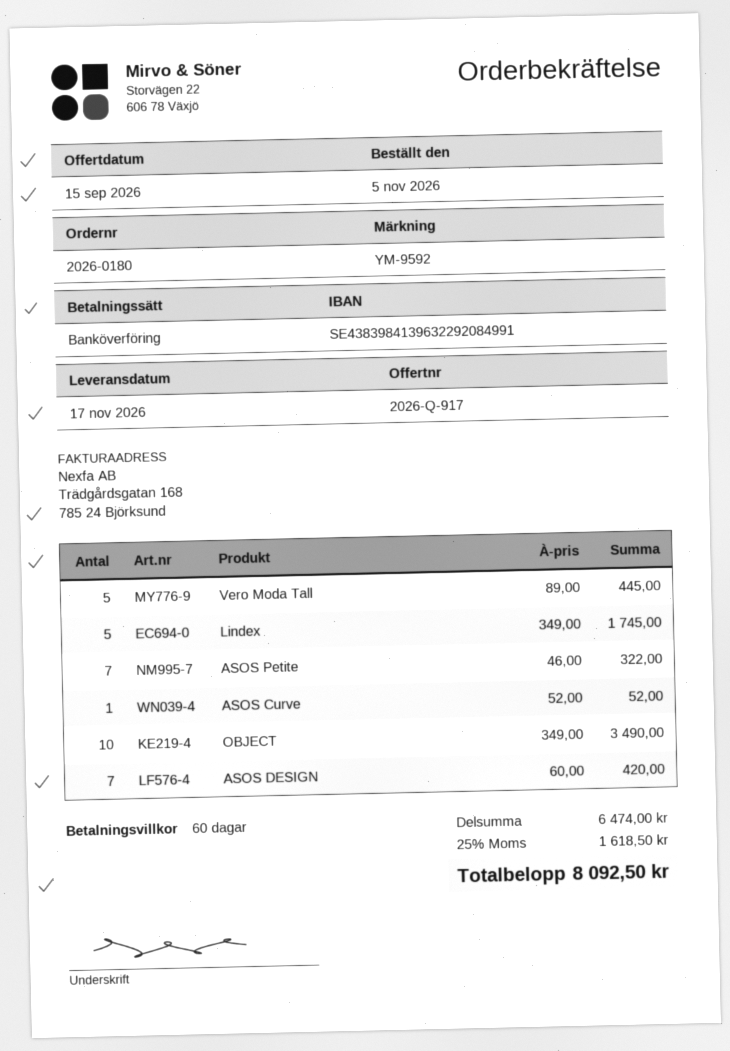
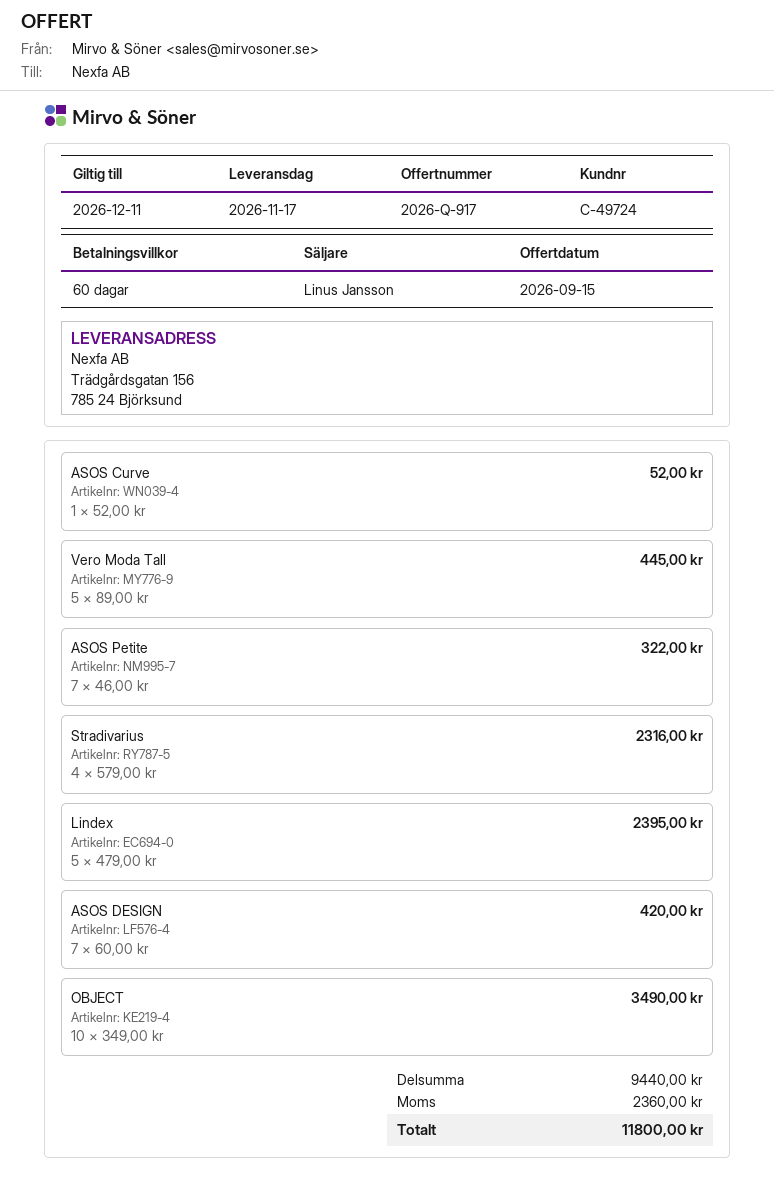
Lindex: 5 x 349.00 = 1745.00 -> 5 x 479.00 = 2395.00
Stradivarius: none -> 4 x 579.00 = 2316.00
subtotal: 6474.00 -> 9440.00
tax: 1618.50 -> 2360.00
total: 8092.50 -> 11800.00

